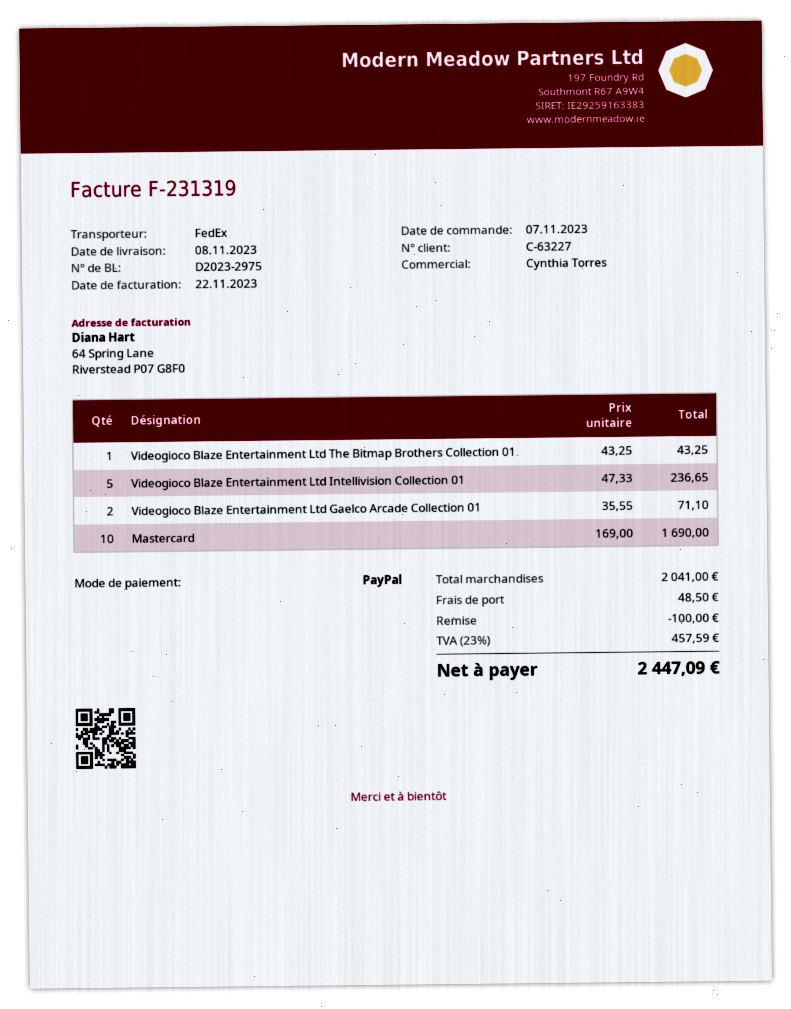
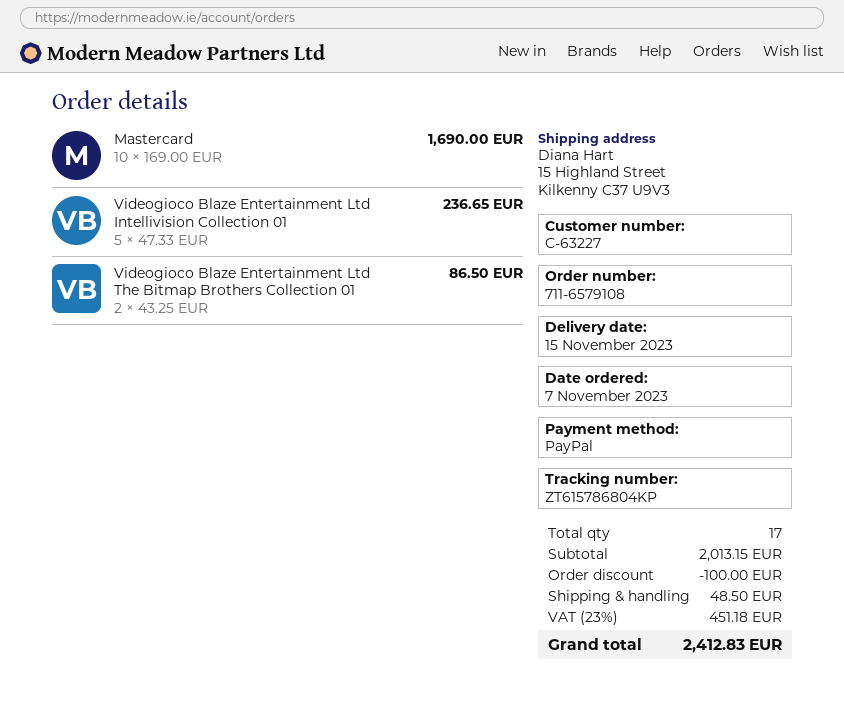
delivery date: 2023-11-08 -> 2023-11-15
Videogioco Blaze Entertainment Ltd The Bitmap Brothers Collection 01: 1 x 43.25 = 43.25 -> 2 x 43.25 = 86.50
Videogioco Blaze Entertainment Ltd Gaelco Arcade Collection 01: 2 x 35.55 = 71.10 -> none
subtotal: 2041.00 -> 2013.15
tax: 23% = 457.59 -> 23% = 451.18
total: 2447.09 -> 2412.83

